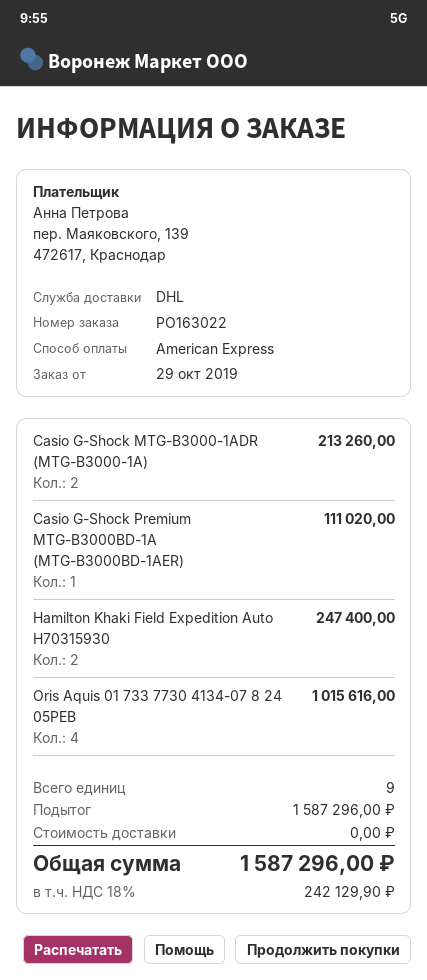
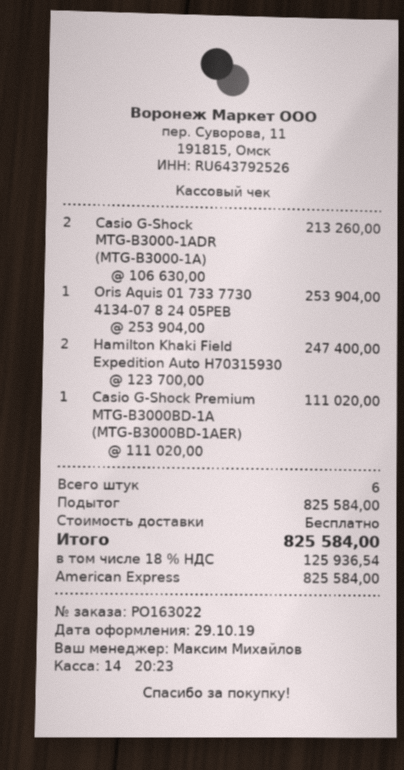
Oris Aquis 01 733 7730 4134-07 8 24 05PEB: 4 for 1015616.00 -> 1 for 253904.00
total quantity: 9 -> 6
subtotal: 1587296.00 -> 825584.00
tax: 18% = 242129.90 -> 18% = 125936.54
total: 1587296.00 -> 825584.00

